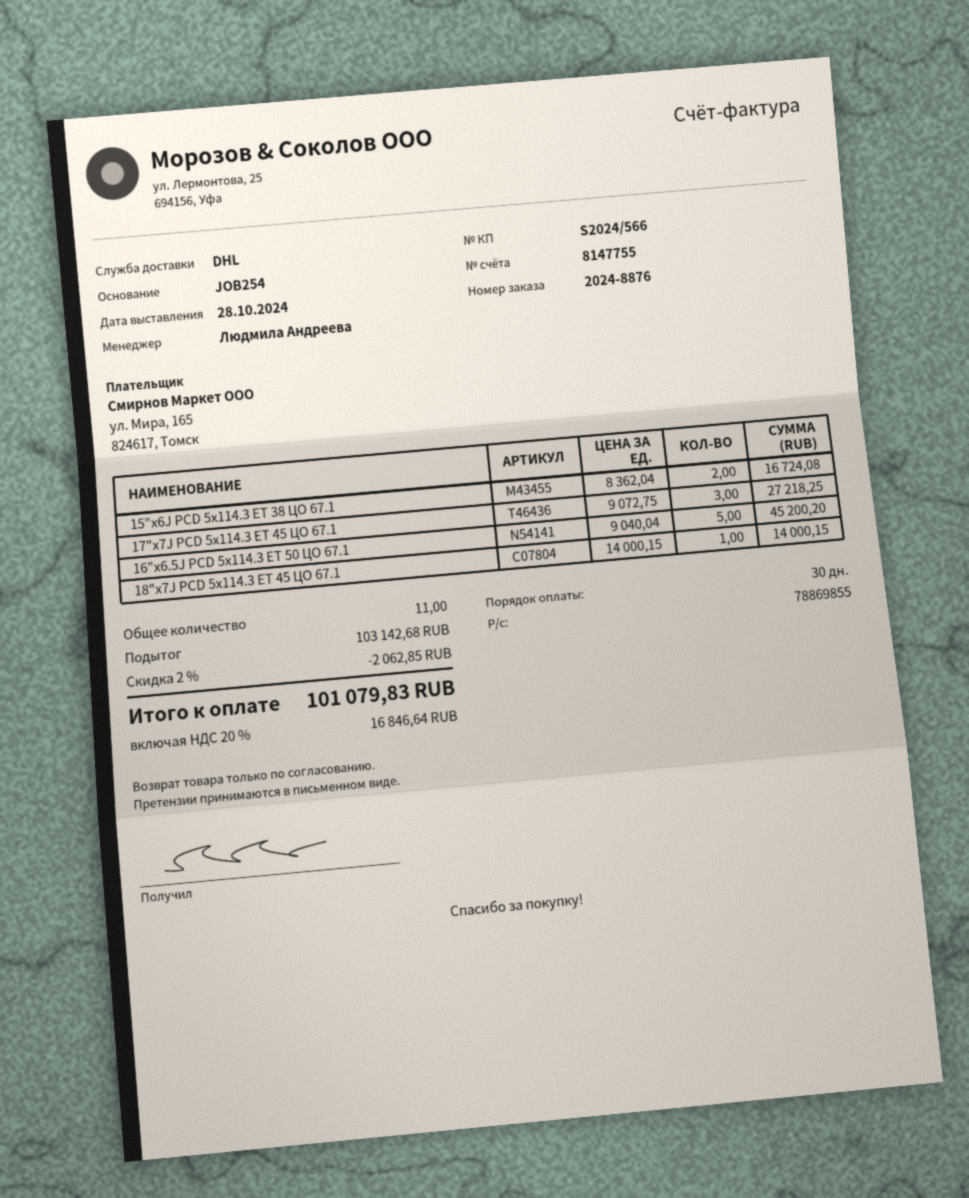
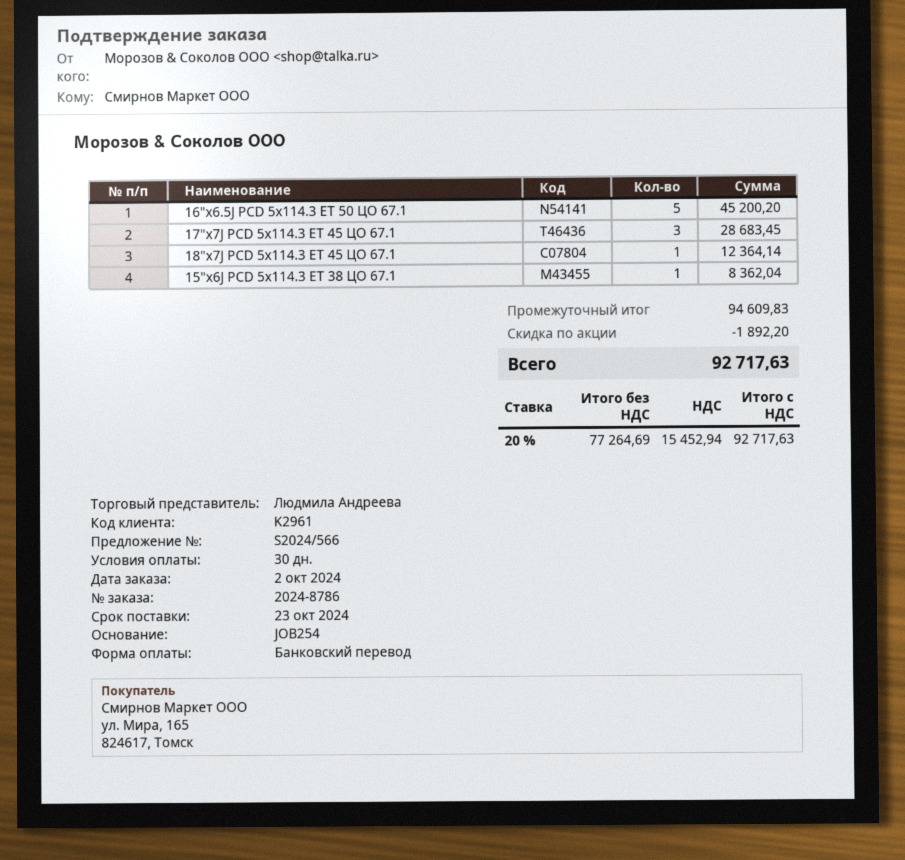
order number: 2024-8876 -> 2024-8786
15"x6J PCD 5x114.3 ЕТ 38 ЦО 67.1: 2 for 16724.08 -> 1 for 8362.04
17"x7J PCD 5x114.3 ЕТ 45 ЦО 67.1: 3 for 27218.25 -> 3 for 28683.45
18"x7J PCD 5x114.3 ЕТ 45 ЦО 67.1: 1 for 14000.15 -> 1 for 12364.14
subtotal: 103142.68 -> 94609.83
discount: 2062.85 -> 1892.20
tax: 20% = 16846.64 -> 20% = 15452.94
total: 101079.83 -> 92717.63

